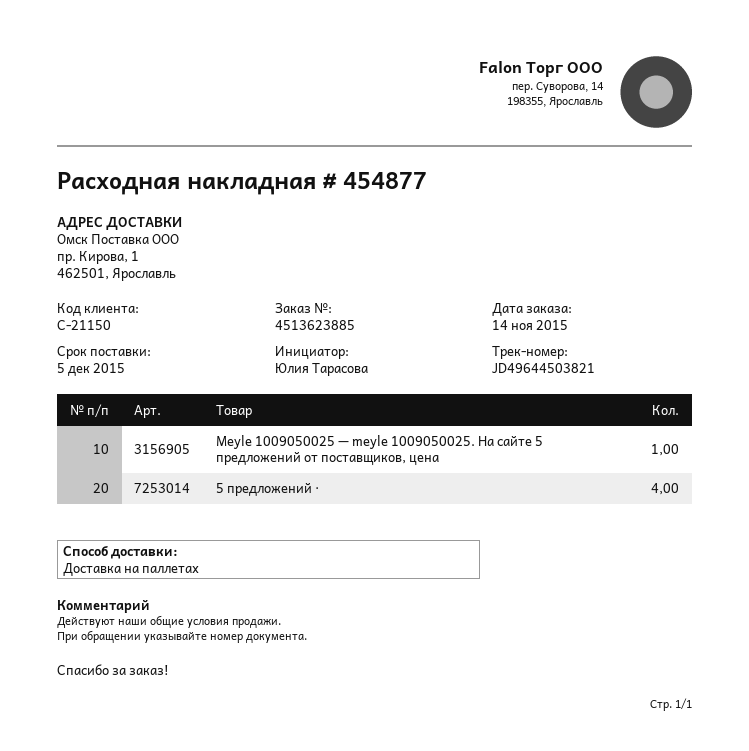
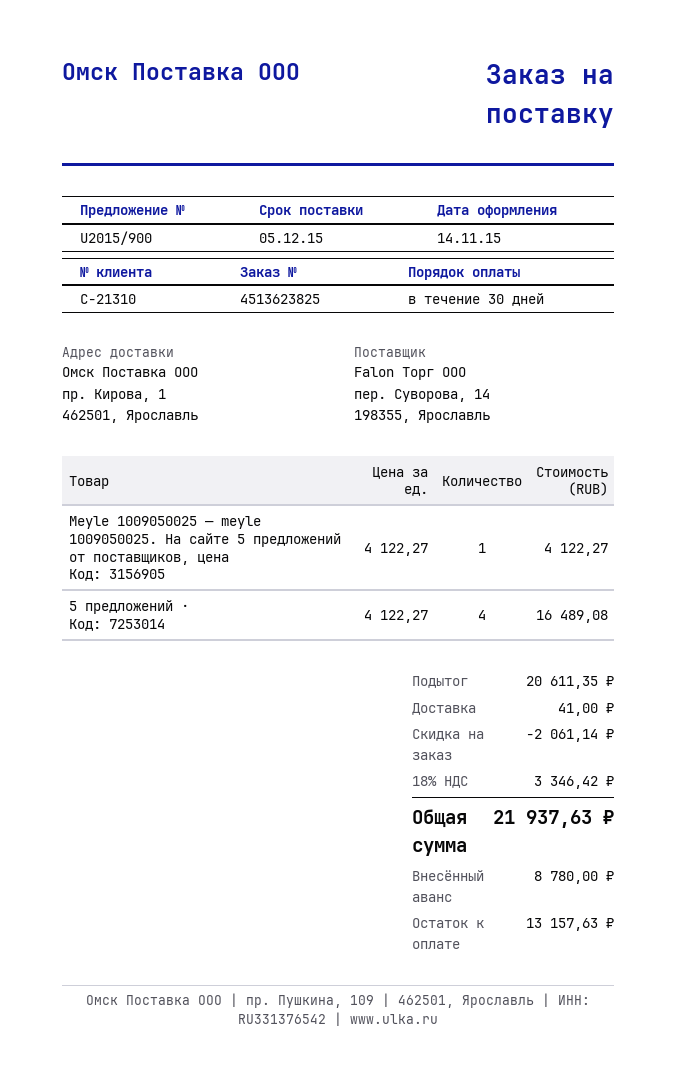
order number: 4513623885 -> 4513623825
customer number: C-21150 -> C-21310

